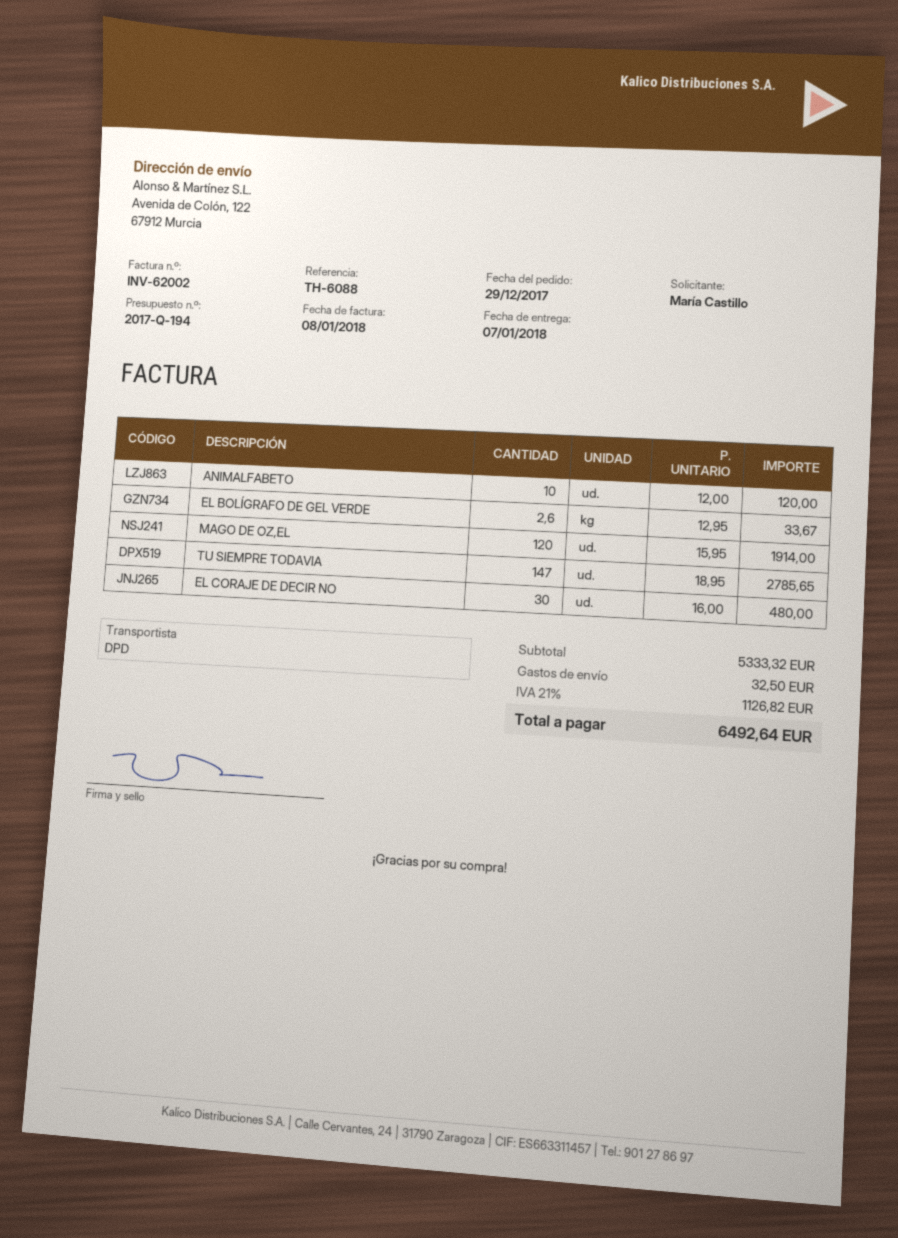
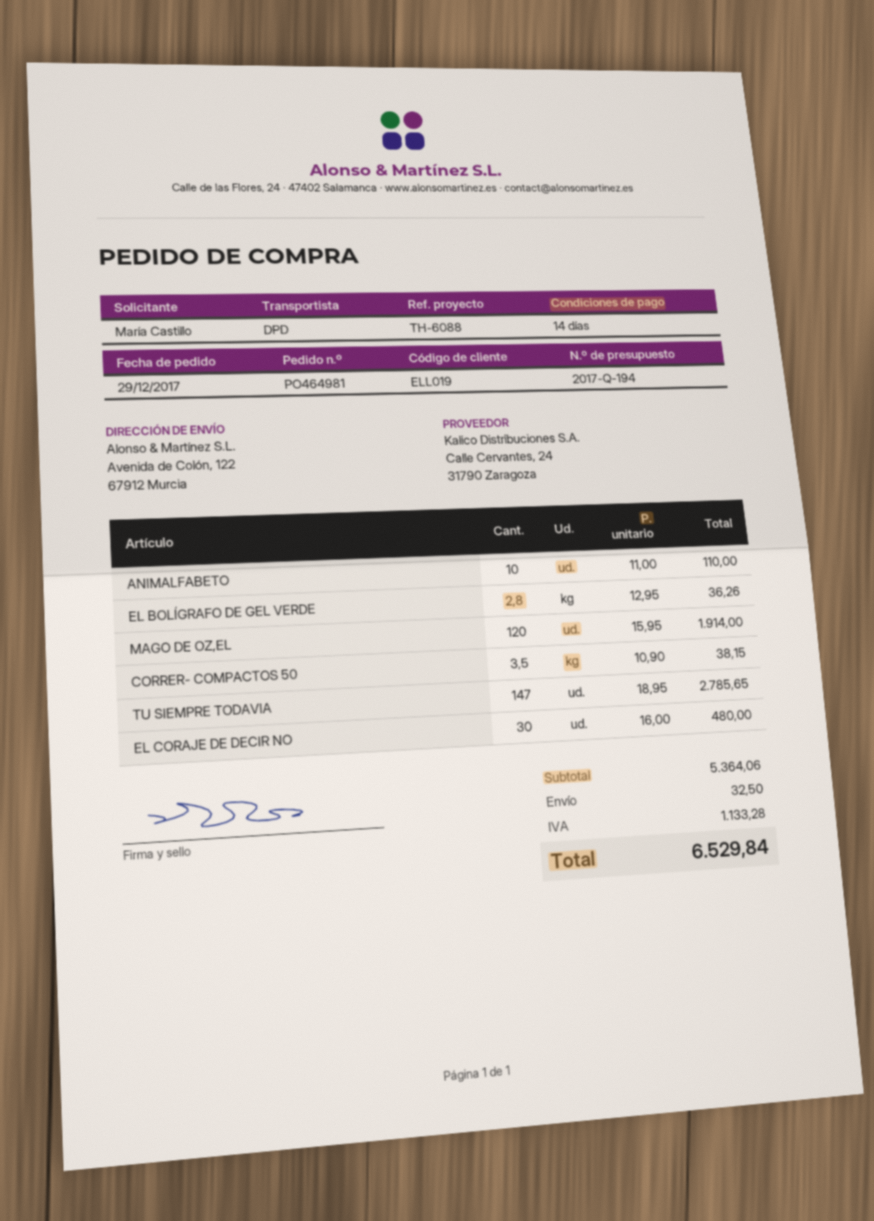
ANIMALFABETO: 10 x 12.00 = 120.00 -> 10 x 11.00 = 110.00
EL BOLÍGRAFO DE GEL VERDE: 2.6 x 12.95 = 33.67 -> 2.8 x 12.95 = 36.26
CORRER- COMPACTOS 50: none -> 3.5 x 10.90 = 38.15
subtotal: 5333.32 -> 5364.06
tax: 1126.82 -> 1133.28
total: 6492.64 -> 6529.84

